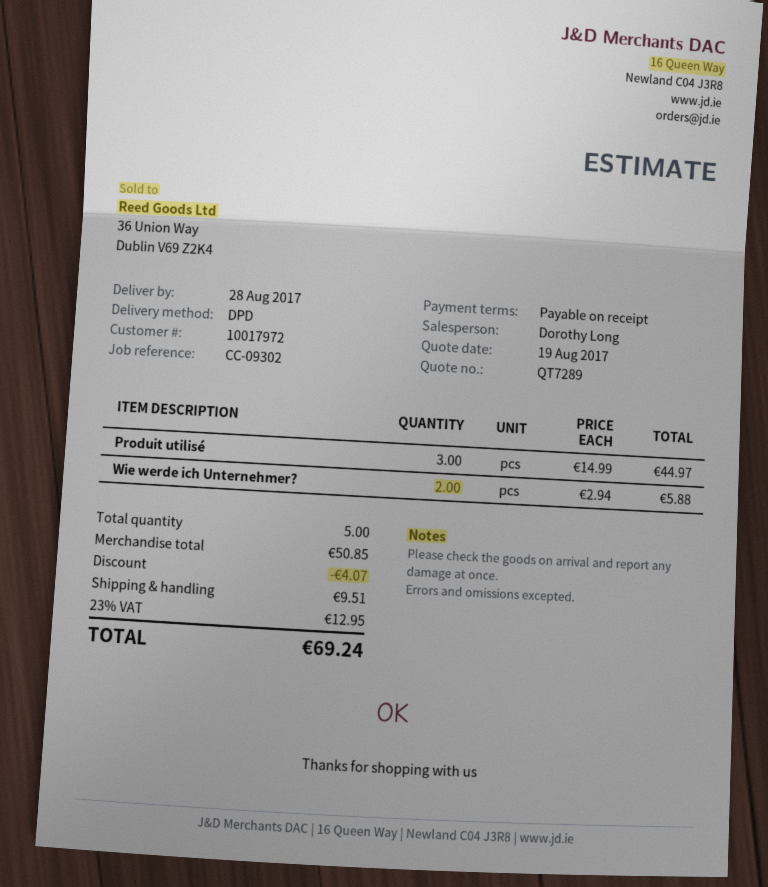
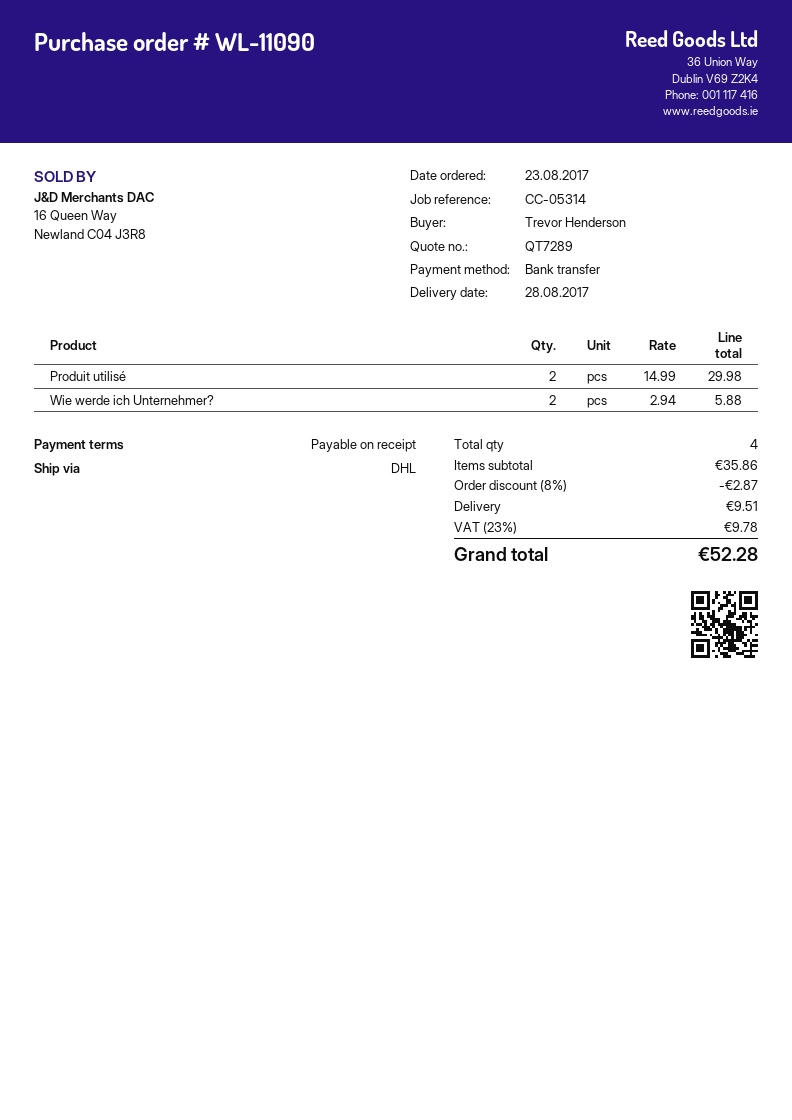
reference: CC-09302 -> CC-05314
shipping method: DPD -> DHL
Produit utilisé: 3 x 14.99 = 44.97 -> 2 x 14.99 = 29.98
total quantity: 5 -> 4
subtotal: 50.85 -> 35.86
discount: 4.07 -> 2.87
tax: 23% = 12.95 -> 23% = 9.78
total: 69.24 -> 52.28

